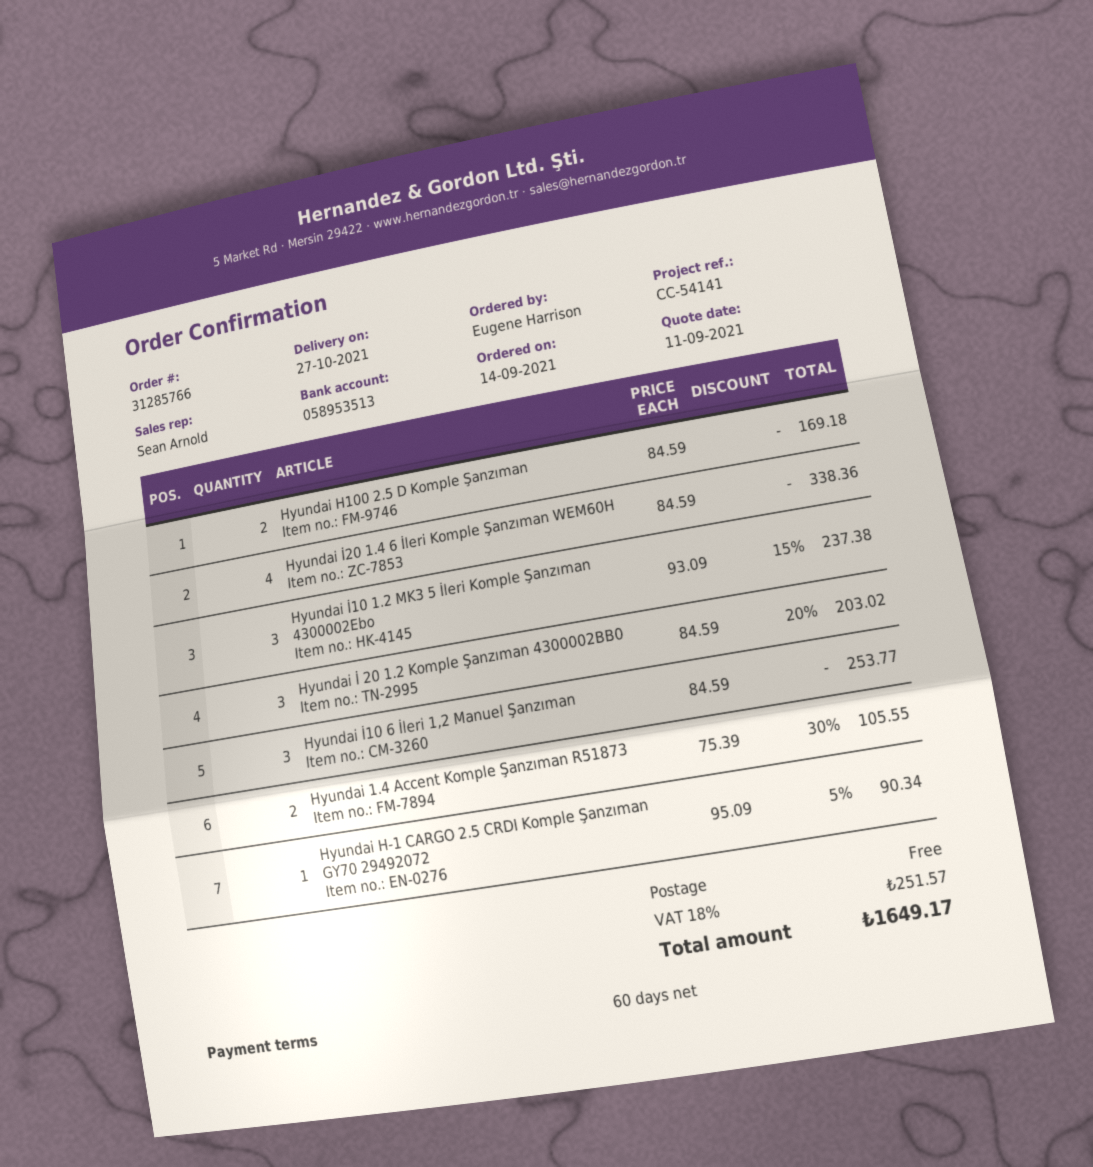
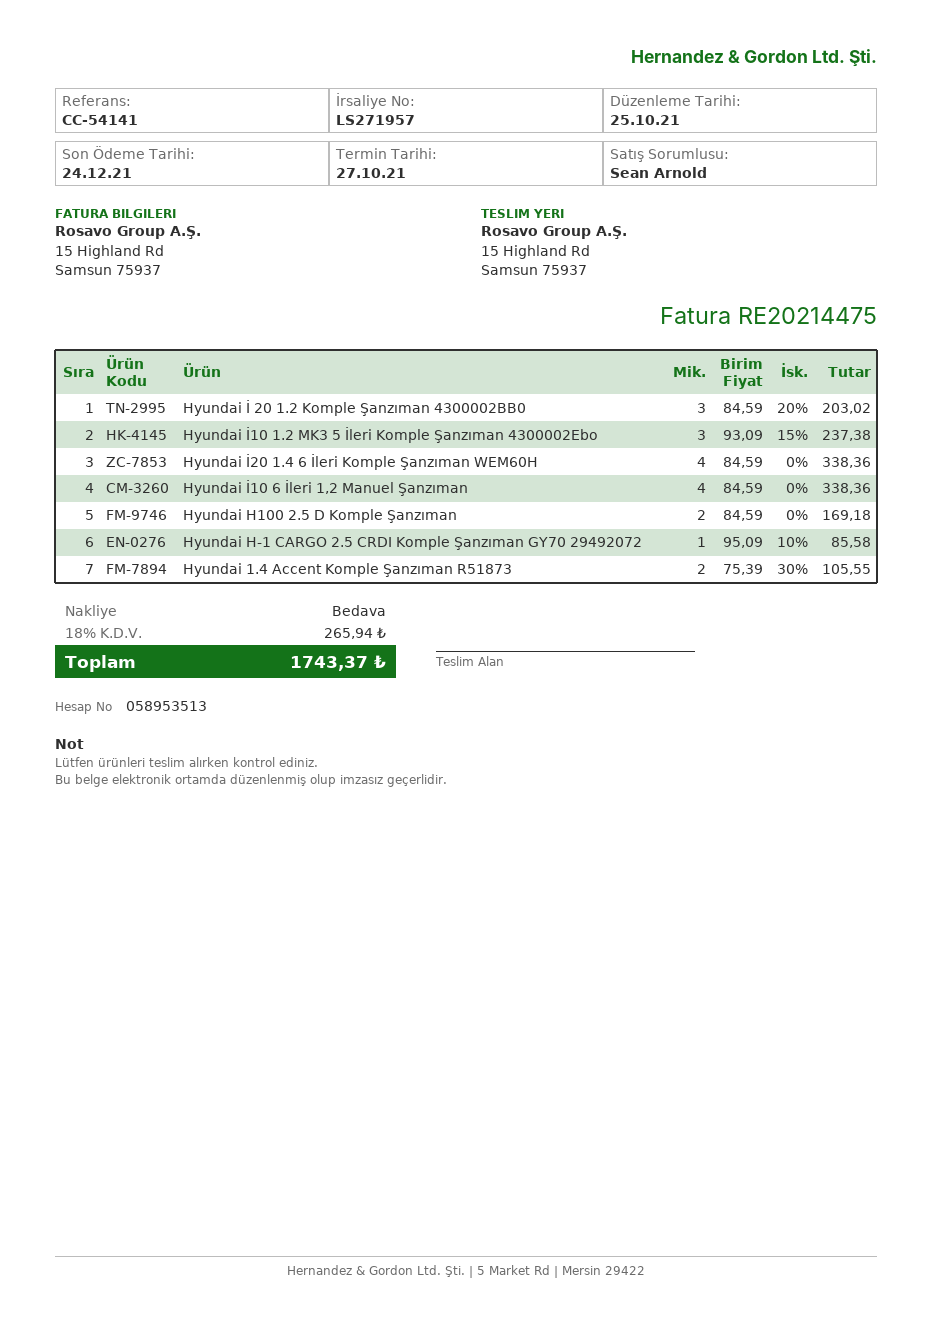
Hyundai İ10 6 İleri 1,2 Manuel Şanzıman: 3 x 84.59 = 253.77 -> 4 x 84.59 = 338.36
Hyundai H-1 CARGO 2.5 CRDI Komple Şanzıman GY70 29492072: 1 x 95.09 - 5% = 90.34 -> 1 x 95.09 - 10% = 85.58
tax: 18% = 251.57 -> 18% = 265.94
total: 1649.17 -> 1743.37

